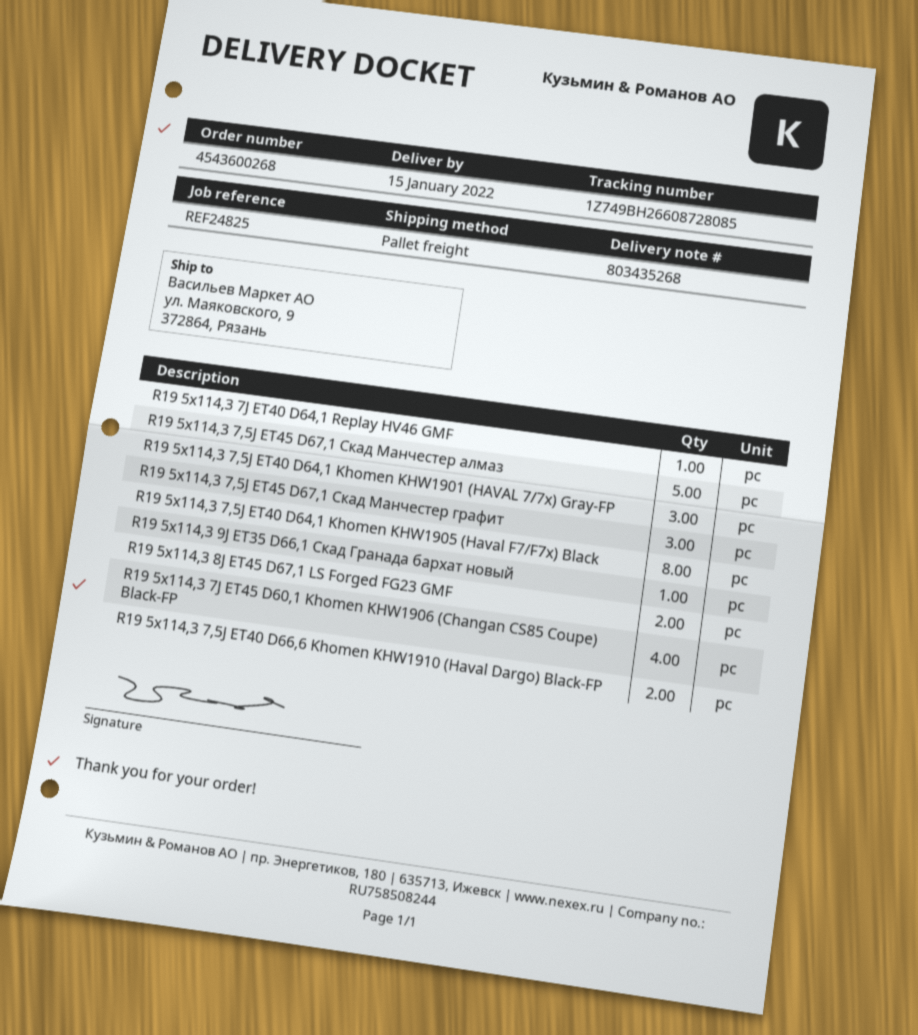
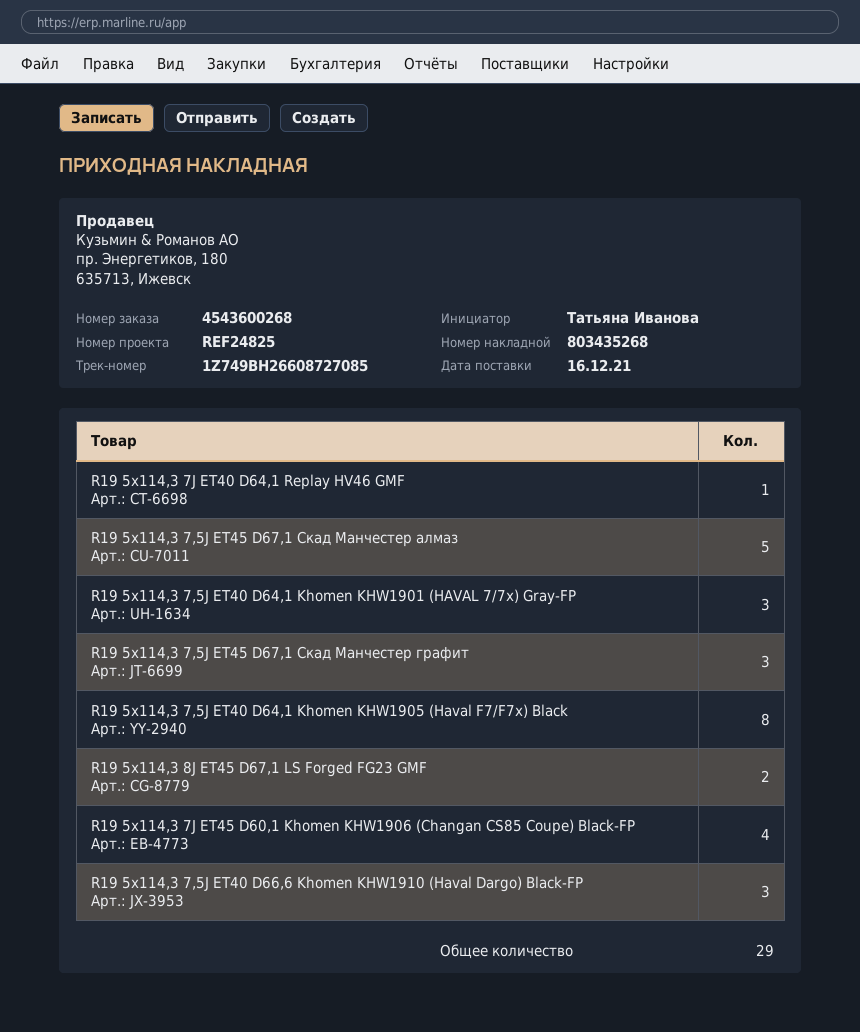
delivery date: 2022-01-15 -> 2021-12-16
tracking number: 1Z749BH26608728085 -> 1Z749BH26608727085
R19 5x114,3 9J ET35 D66,1 Скад Гранада бархат новый: 1 -> none
R19 5x114,3 7,5J ET40 D66,6 Khomen KHW1910 (Haval Dargo) Black-FP: 2 -> 3

